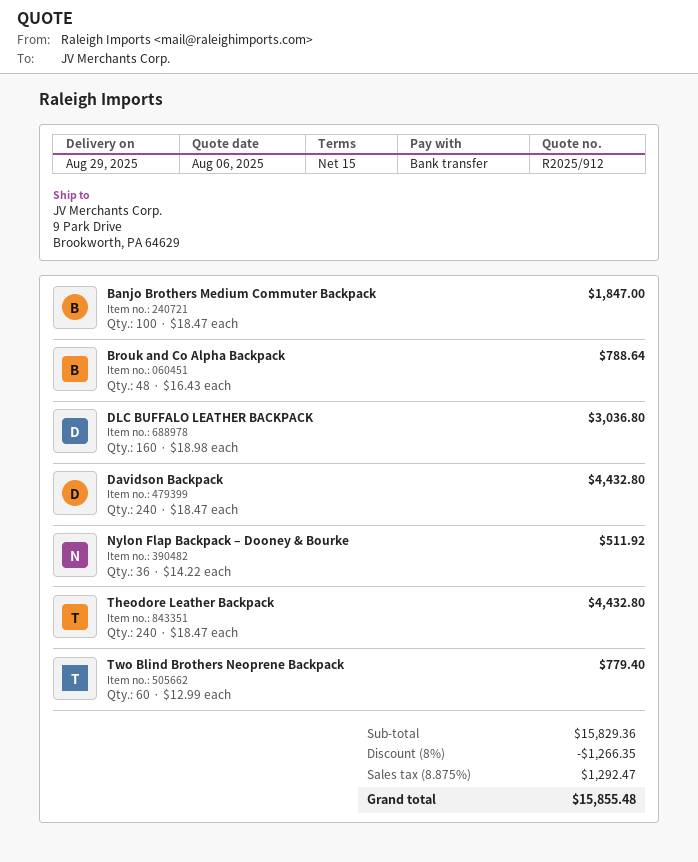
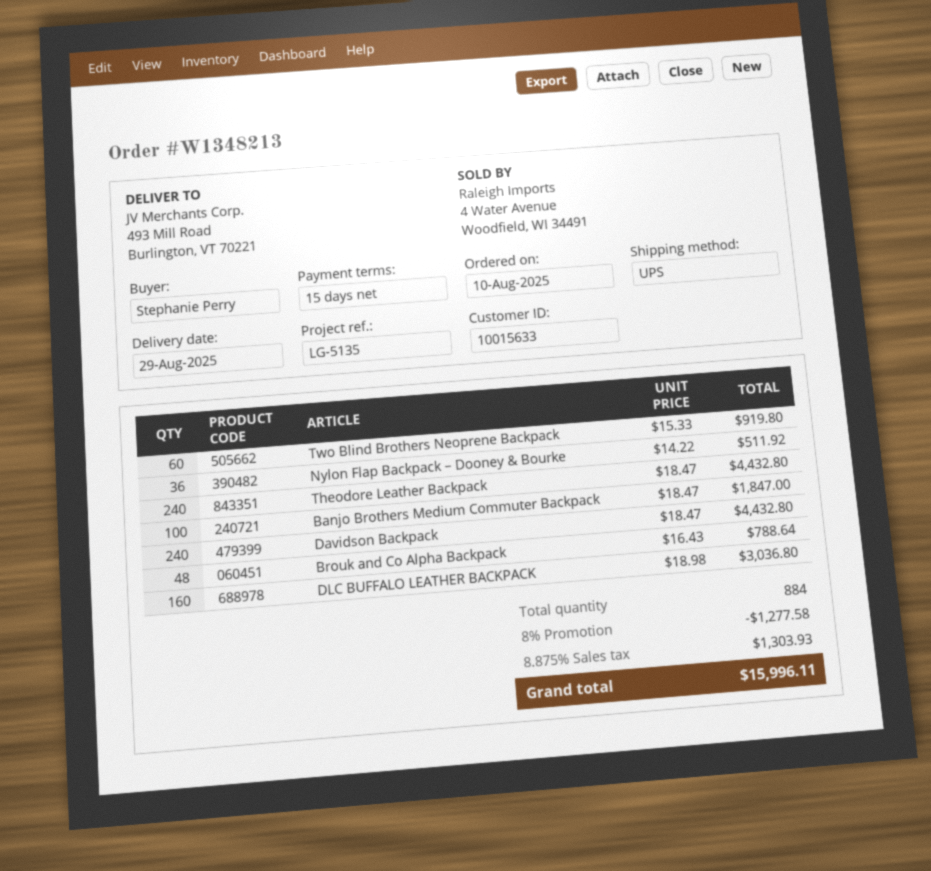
ship to: 9 Park Drive, Brookworth, PA 64629 -> 493 Mill Road, Burlington, VT 70221
Two Blind Brothers Neoprene Backpack: 60 x 12.99 = 779.40 -> 60 x 15.33 = 919.80
discount: 8% = 1266.35 -> 8% = 1277.58
tax: 8.875% = 1292.47 -> 8.875% = 1303.93
total: 15855.48 -> 15996.11

